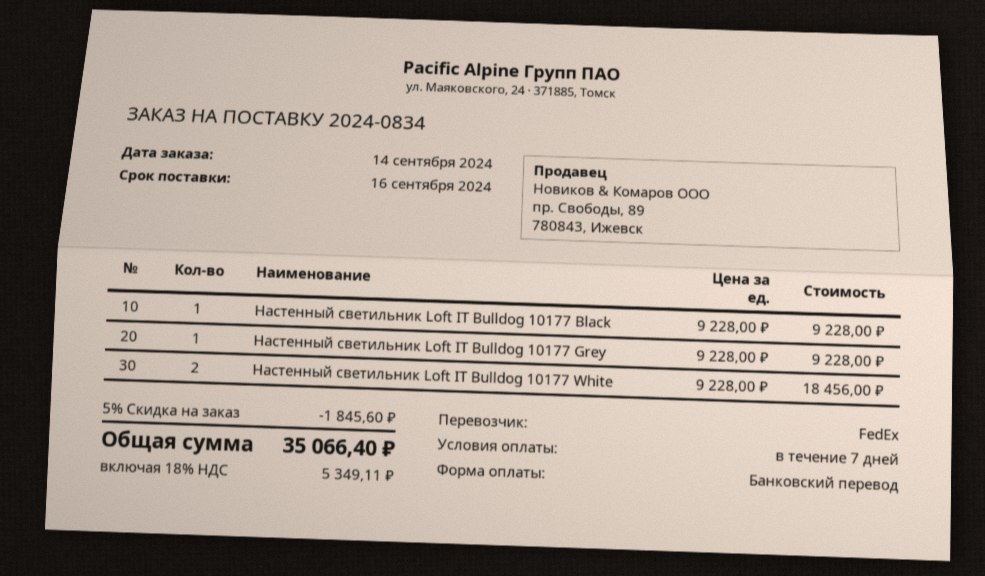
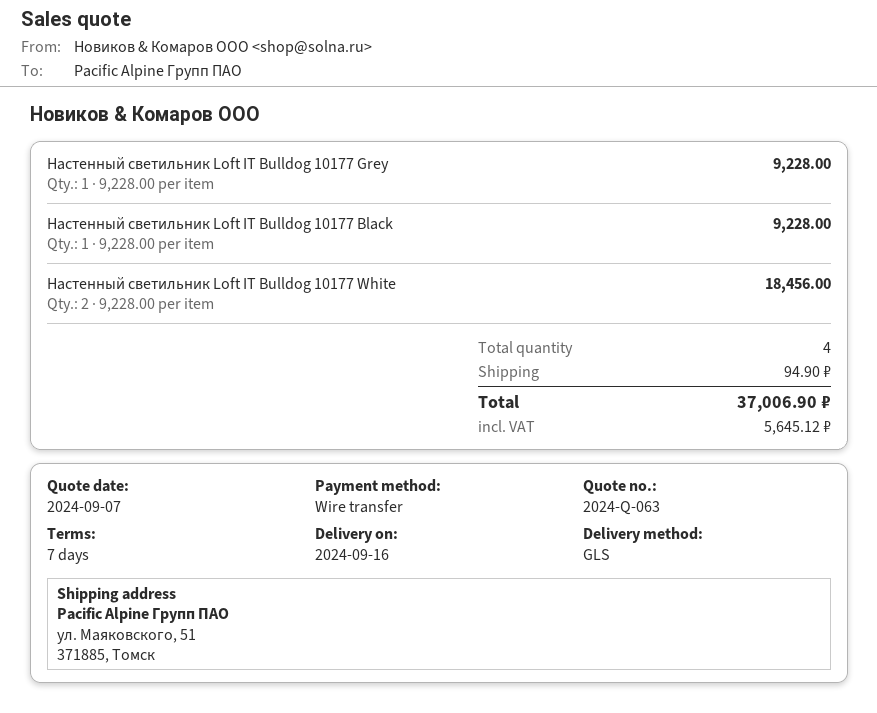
shipping method: FedEx -> GLS
discount: 5% = 1845.60 -> none
shipping: none -> 94.90
tax: 5349.11 -> 5645.12
total: 35066.40 -> 37006.90

